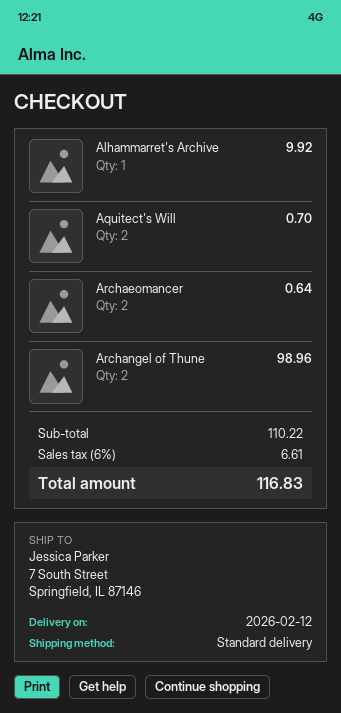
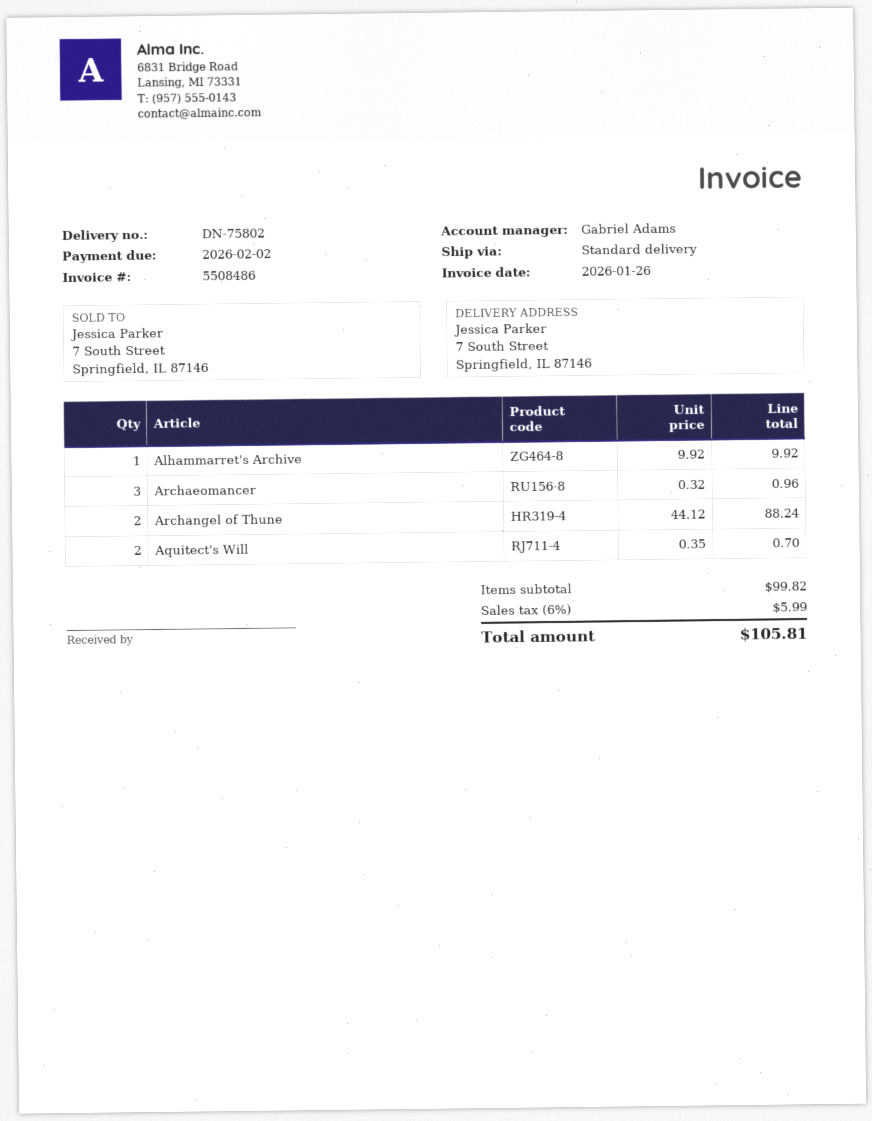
Archaeomancer: 2 for 0.64 -> 3 for 0.96
Archangel of Thune: 2 for 98.96 -> 2 for 88.24
subtotal: 110.22 -> 99.82
tax: 6% = 6.61 -> 6% = 5.99
total: 116.83 -> 105.81

